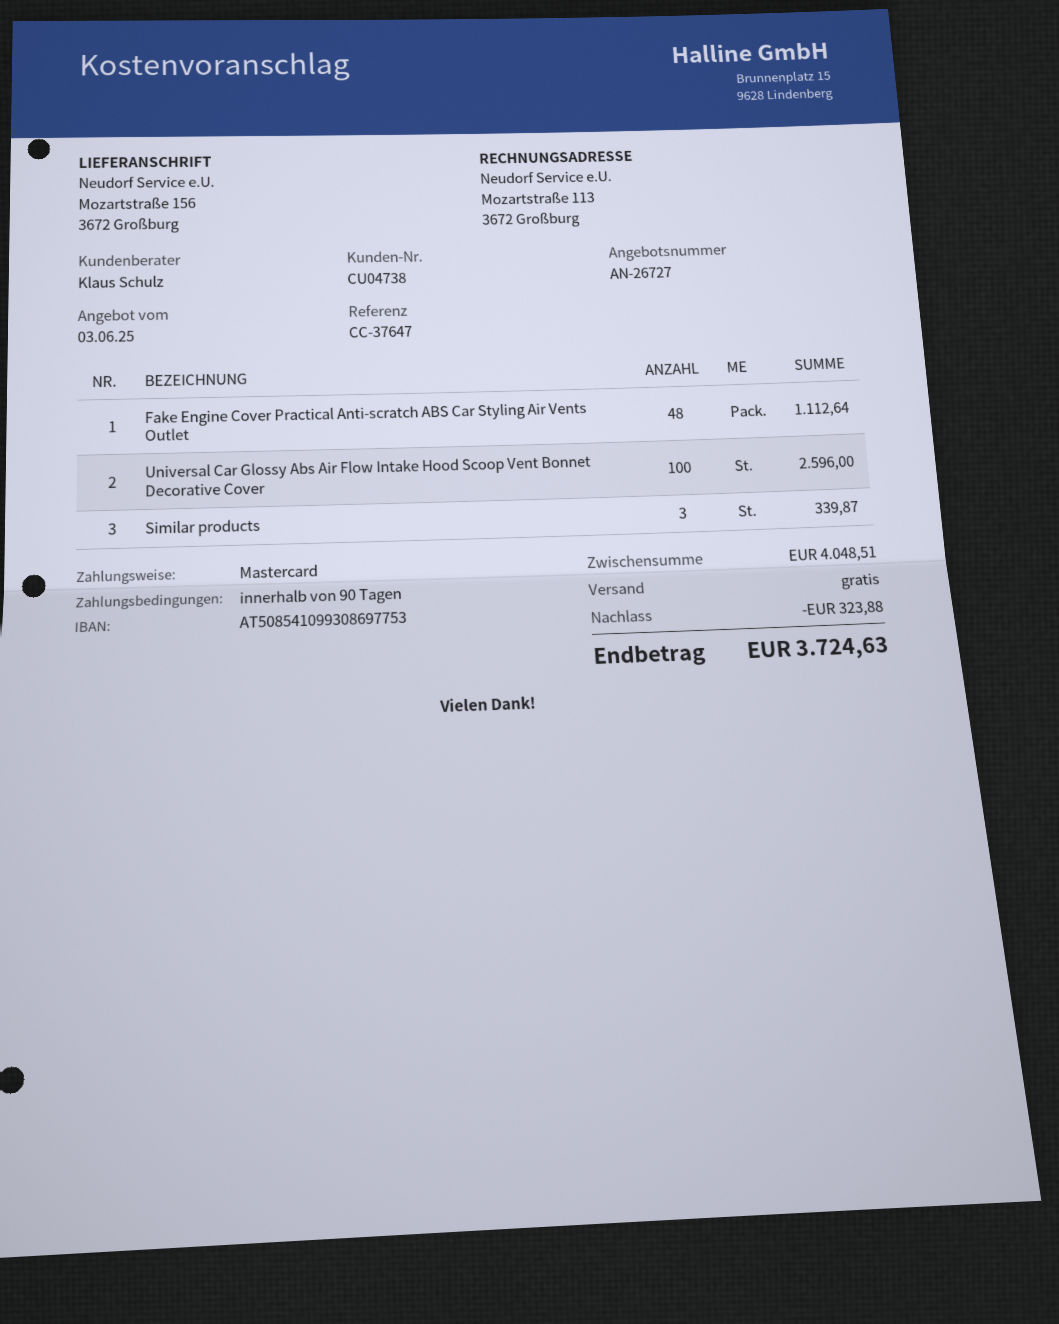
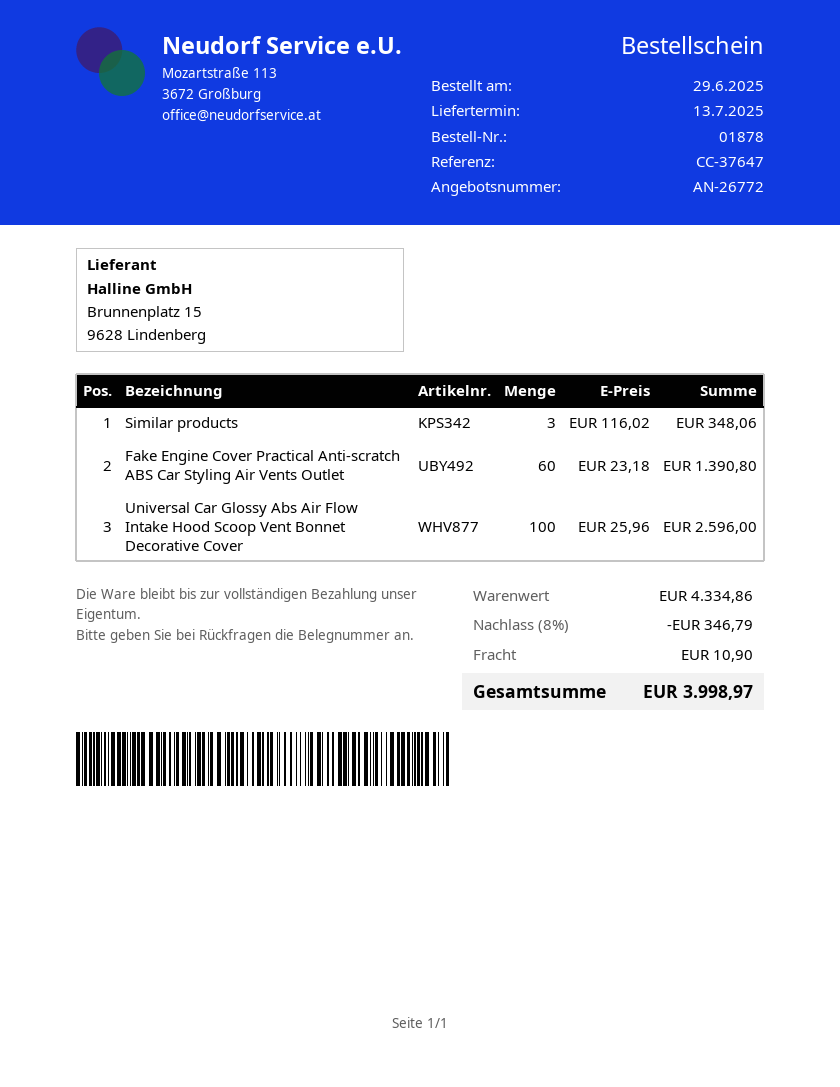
quote number: AN-26727 -> AN-26772
Fake Engine Cover Practical Anti-scratch ABS Car Styling Air Vents Outlet: 48 for 1112.64 -> 60 for 1390.80
Similar products: 3 for 339.87 -> 3 for 348.06
subtotal: 4048.51 -> 4334.86
discount: 323.88 -> 346.79
shipping: 0.00 -> 10.90
total: 3724.63 -> 3998.97

